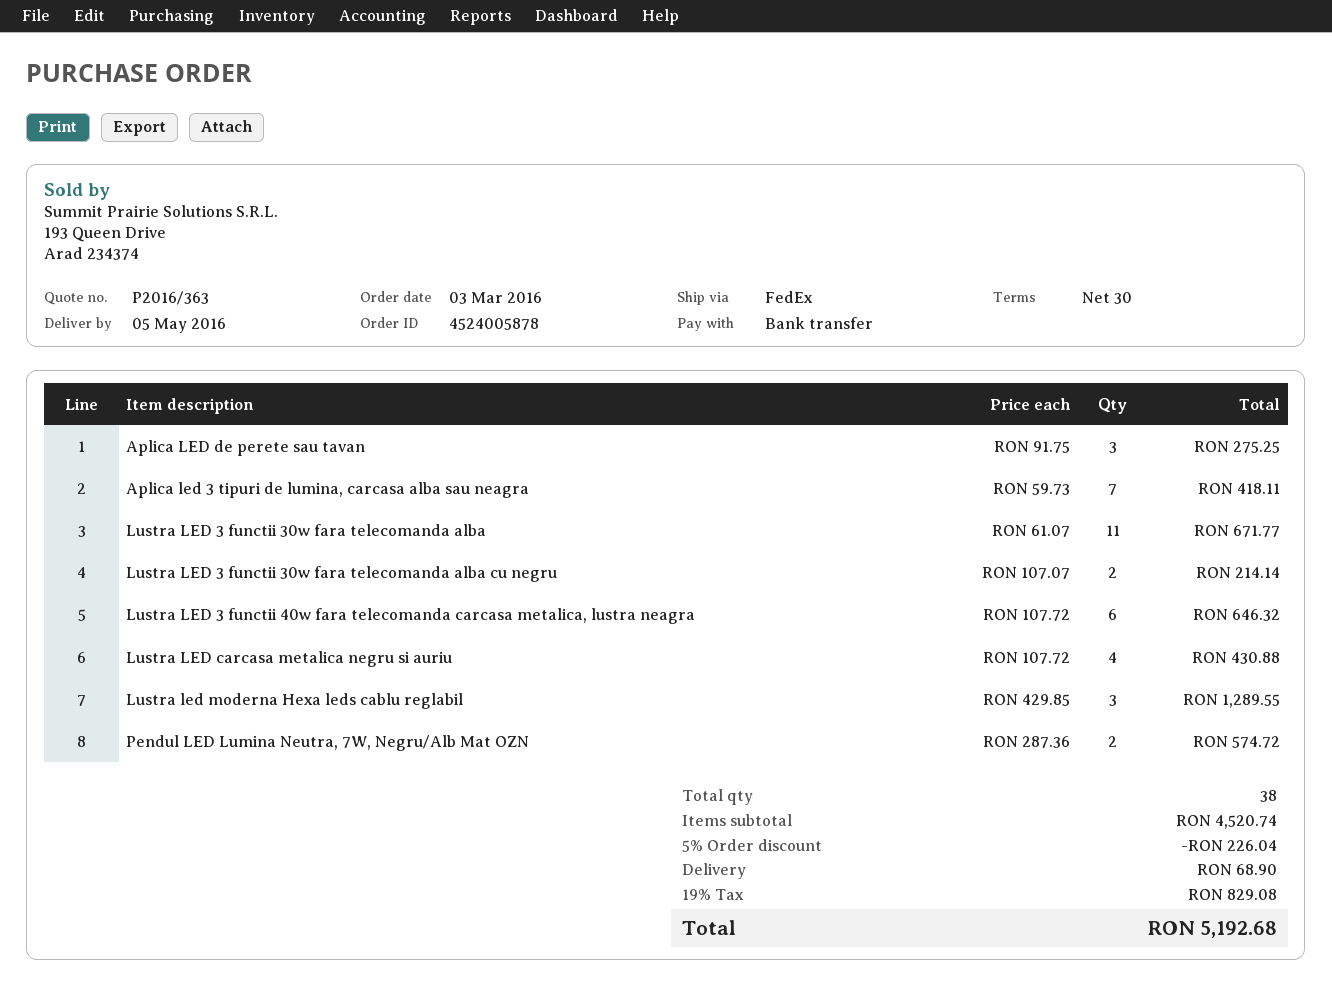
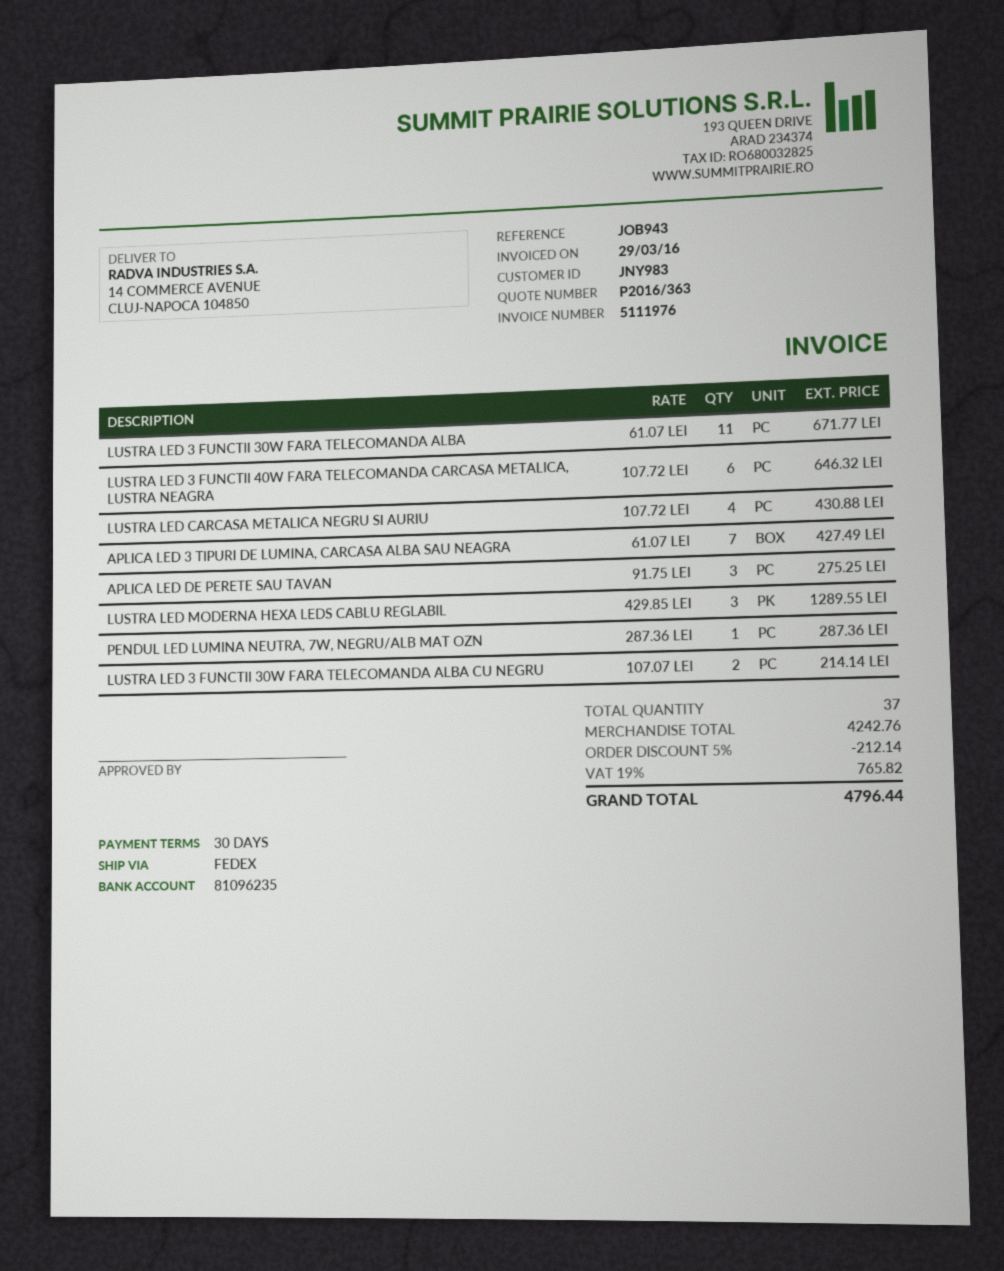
Aplica led 3 tipuri de lumina, carcasa alba sau neagra: 7 x 59.73 = 418.11 -> 7 x 61.07 = 427.49
Pendul LED Lumina Neutra, 7W, Negru/Alb Mat OZN: 2 x 287.36 = 574.72 -> 1 x 287.36 = 287.36
total quantity: 38 -> 37
subtotal: 4520.74 -> 4242.76
discount: 5% = 226.04 -> 5% = 212.14
shipping: 68.90 -> none
tax: 19% = 829.08 -> 19% = 765.82
total: 5192.68 -> 4796.44

